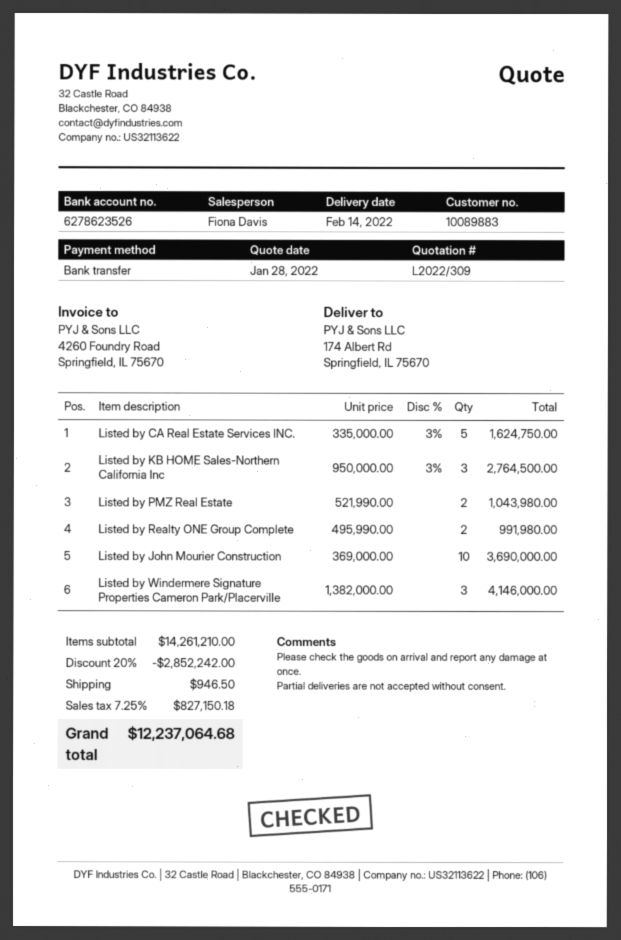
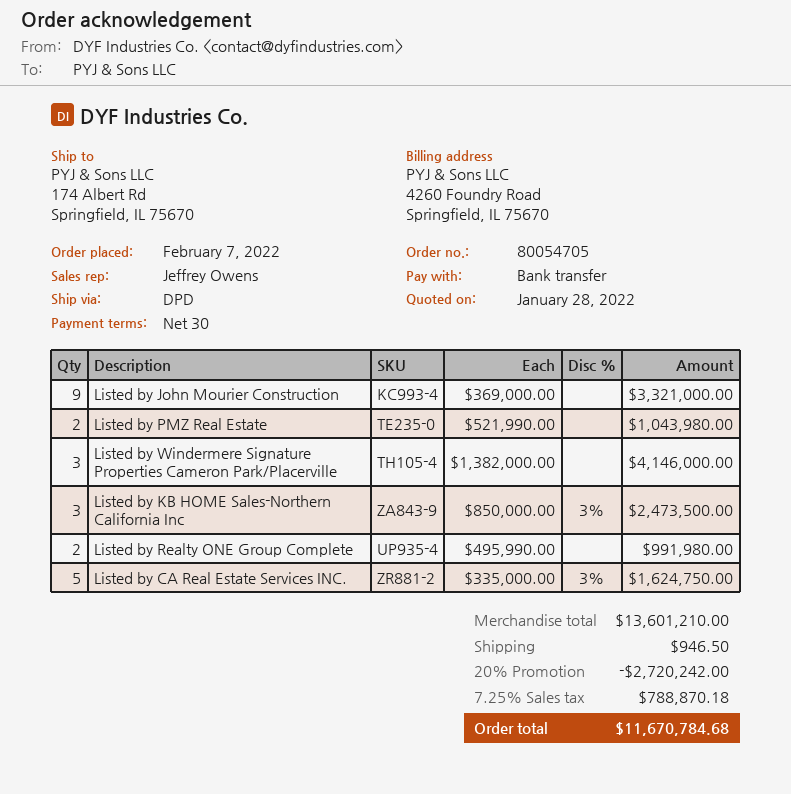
sales rep: Fiona Davis -> Jeffrey Owens
Listed by KB HOME Sales-Northern California Inc: 3 x 950000.00 - 3% = 2764500.00 -> 3 x 850000.00 - 3% = 2473500.00
Listed by John Mourier Construction: 10 x 369000.00 = 3690000.00 -> 9 x 369000.00 = 3321000.00
subtotal: 14261210.00 -> 13601210.00
discount: 20% = 2852242.00 -> 20% = 2720242.00
tax: 7.25% = 827150.18 -> 7.25% = 788870.18
total: 12237064.68 -> 11670784.68

